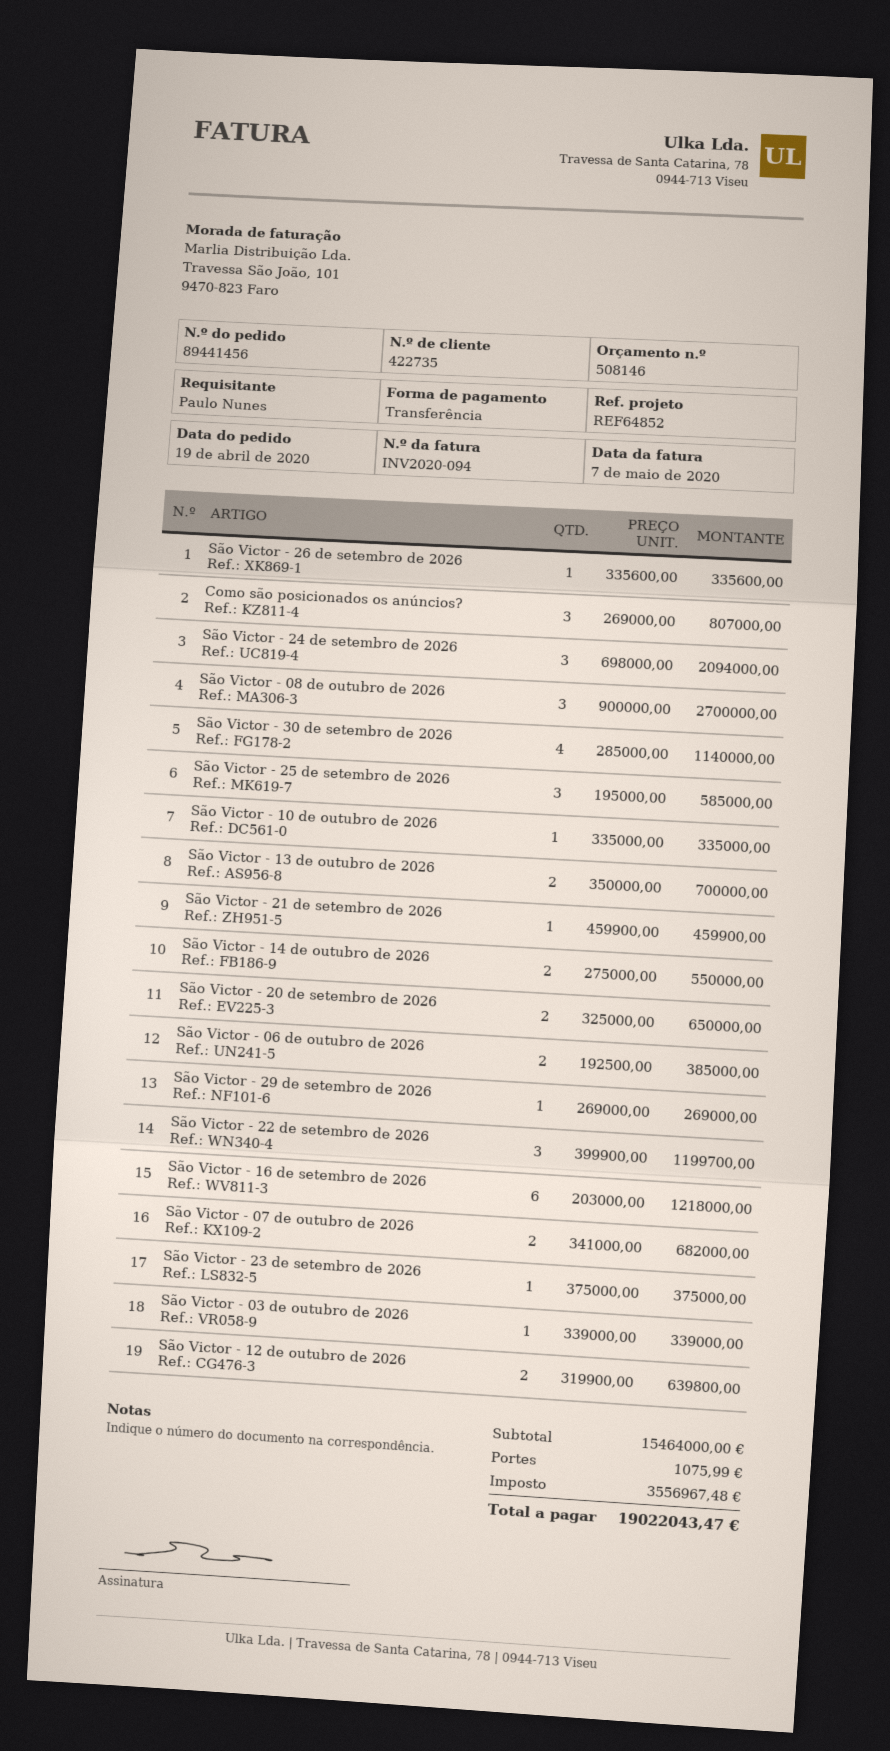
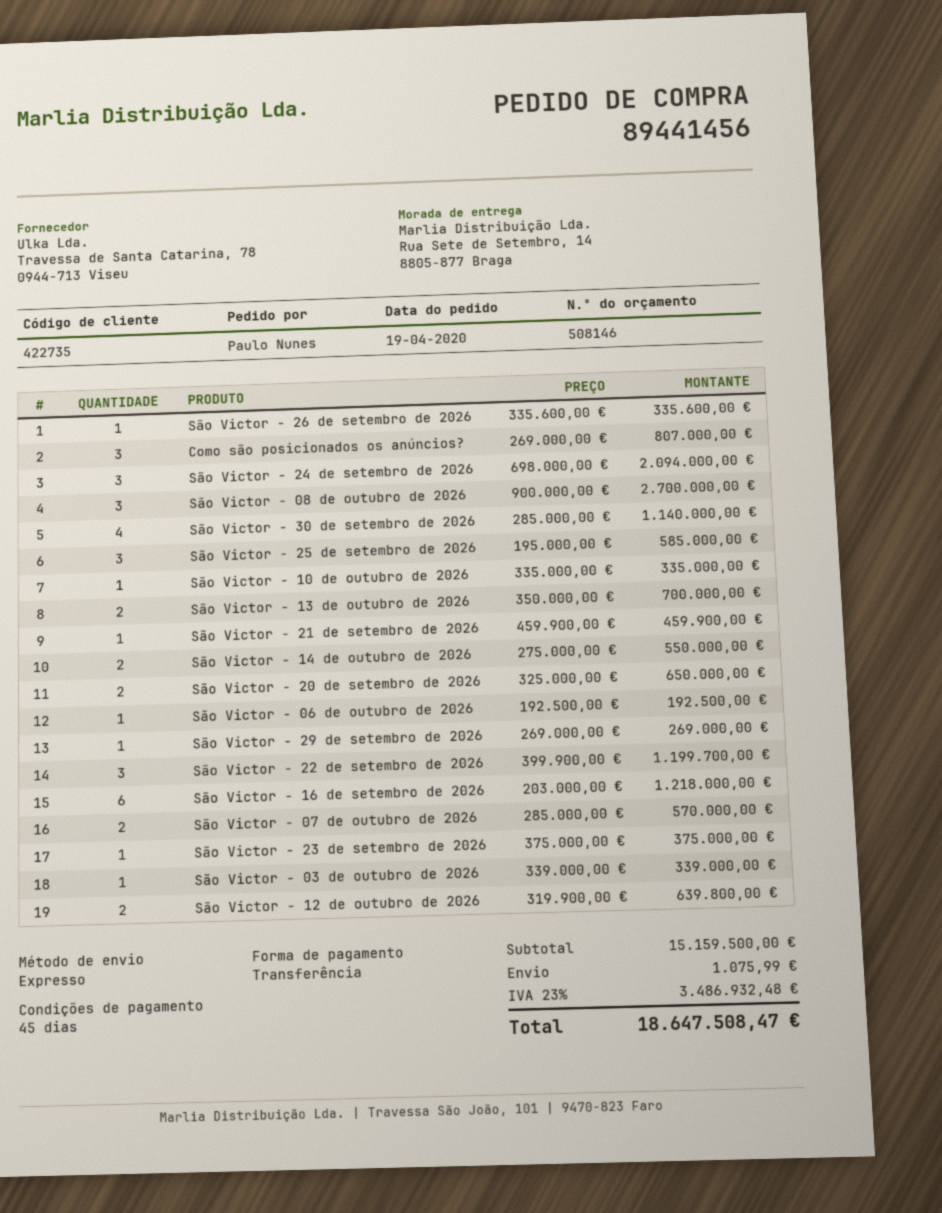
São Victor - 06 de outubro de 2026: 2 x 192500.00 = 385000.00 -> 1 x 192500.00 = 192500.00
São Victor - 07 de outubro de 2026: 2 x 341000.00 = 682000.00 -> 2 x 285000.00 = 570000.00
subtotal: 15464000.00 -> 15159500.00
tax: 3556967.48 -> 3486932.48
total: 19022043.47 -> 18647508.47

